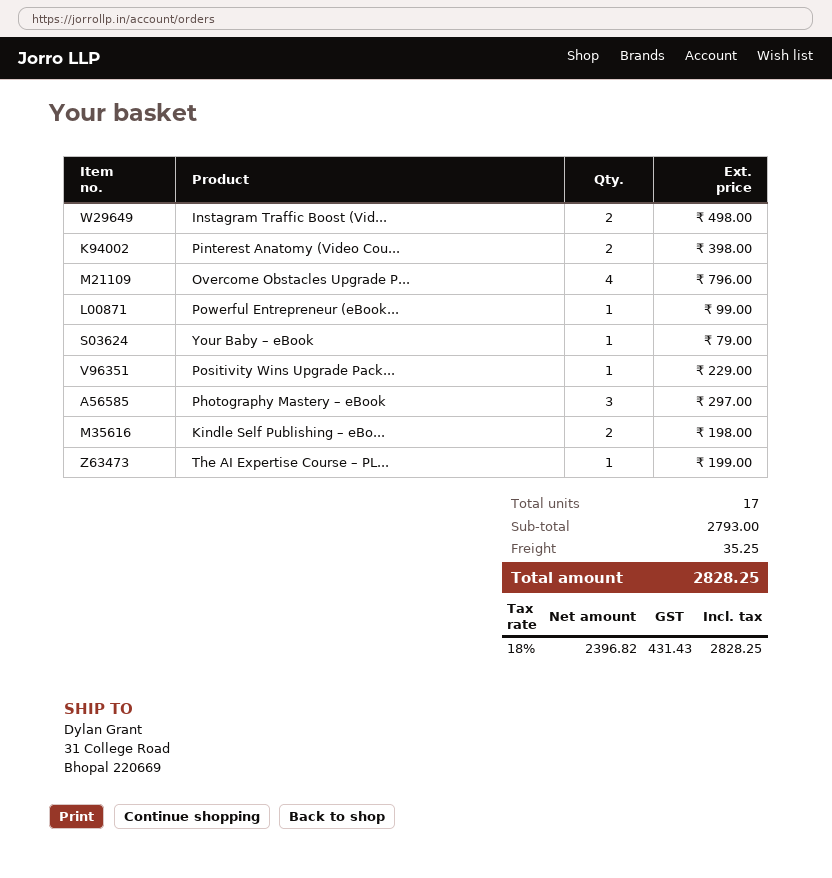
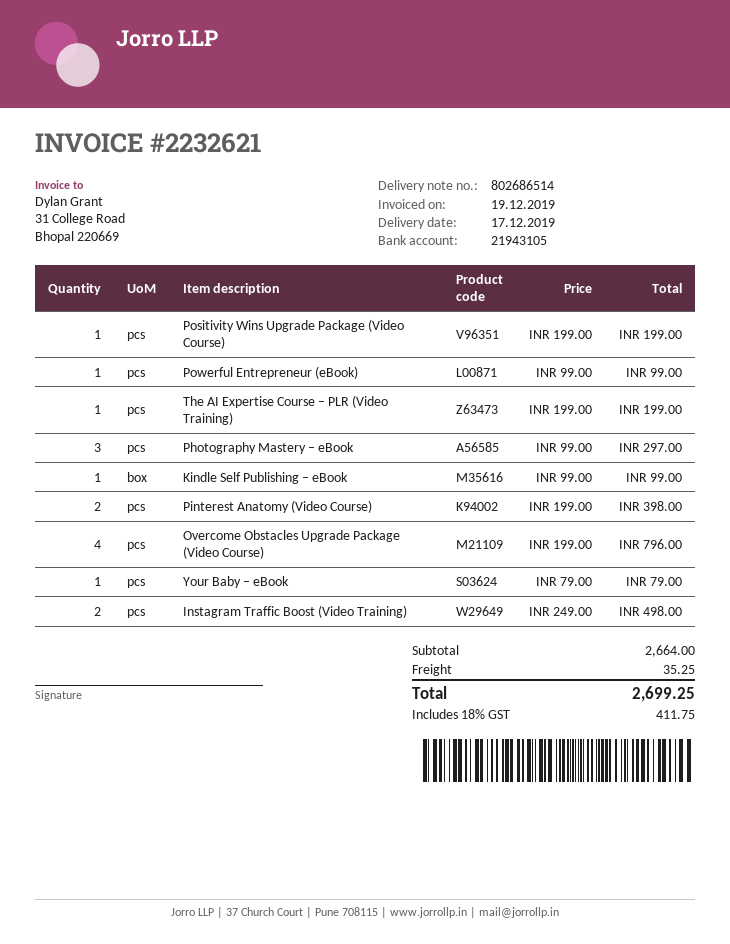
Positivity Wins Upgrade Pack...: 1 for 229.00 -> 1 for 199.00
Kindle Self Publishing – eBo...: 2 for 198.00 -> 1 for 99.00
subtotal: 2793.00 -> 2664.00
tax: 18% = 431.43 -> 18% = 411.75
total: 2828.25 -> 2699.25

